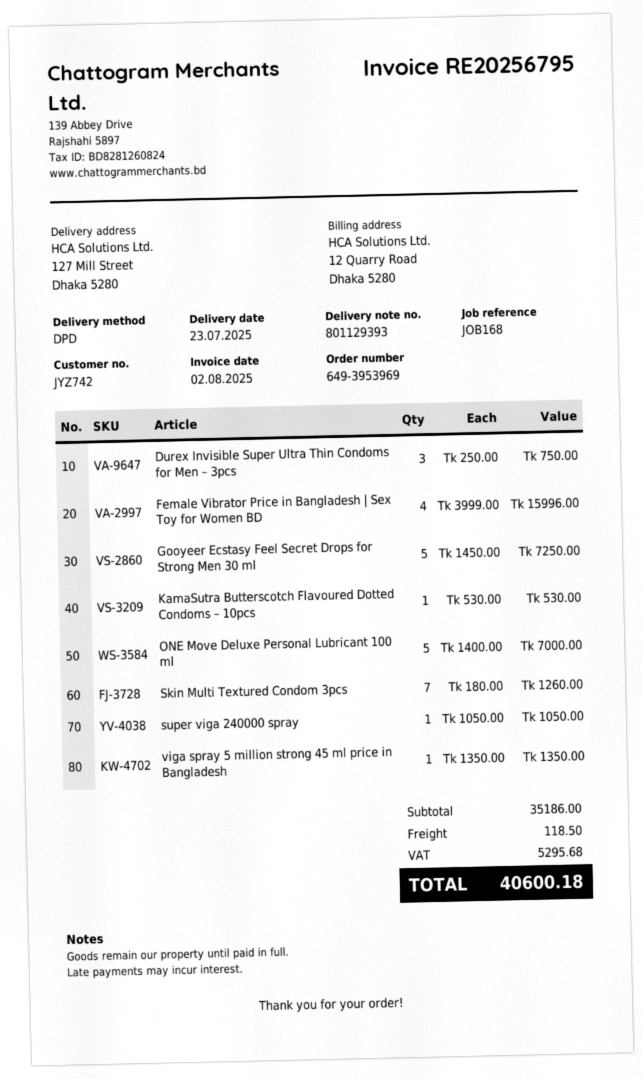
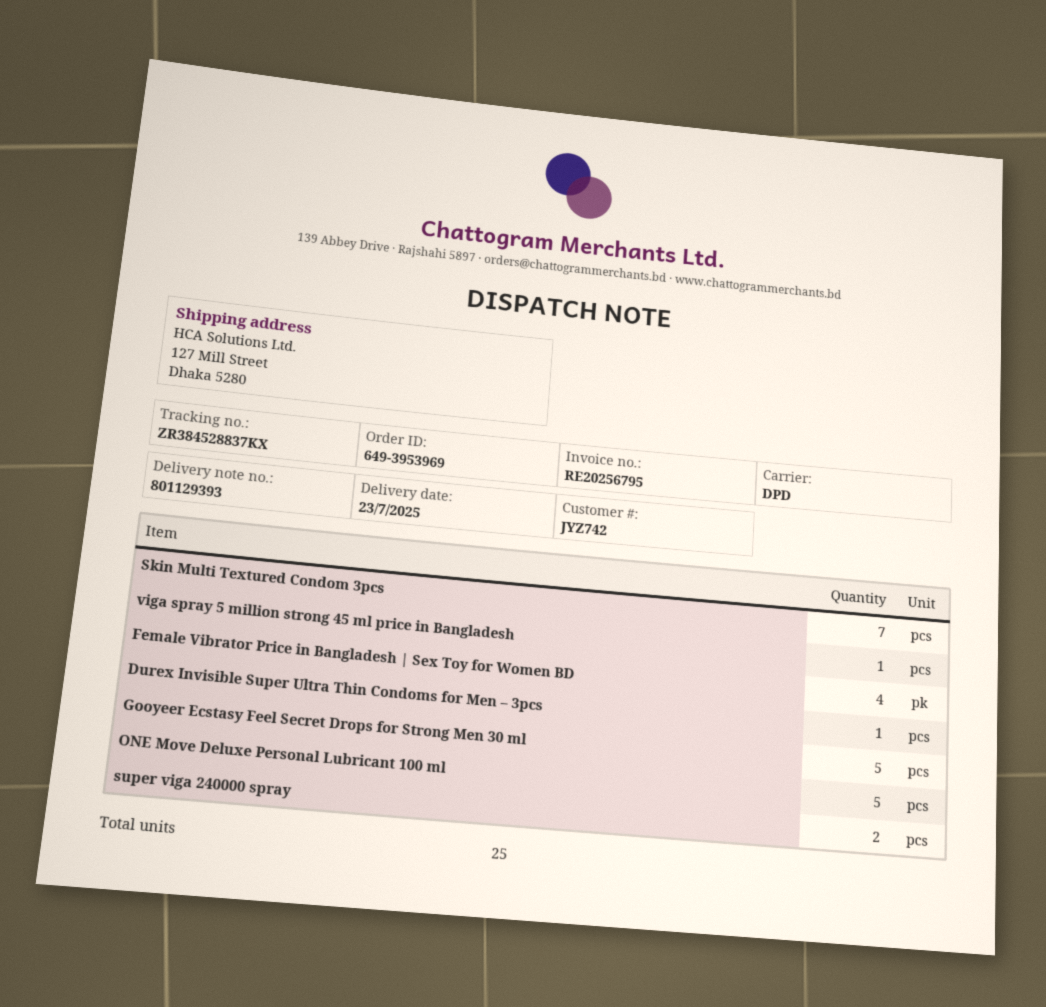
Durex Invisible Super Ultra Thin Condoms for Men – 3pcs: 3 -> 1
KamaSutra Butterscotch Flavoured Dotted Condoms – 10pcs: 1 -> none
super viga 240000 spray: 1 -> 2

